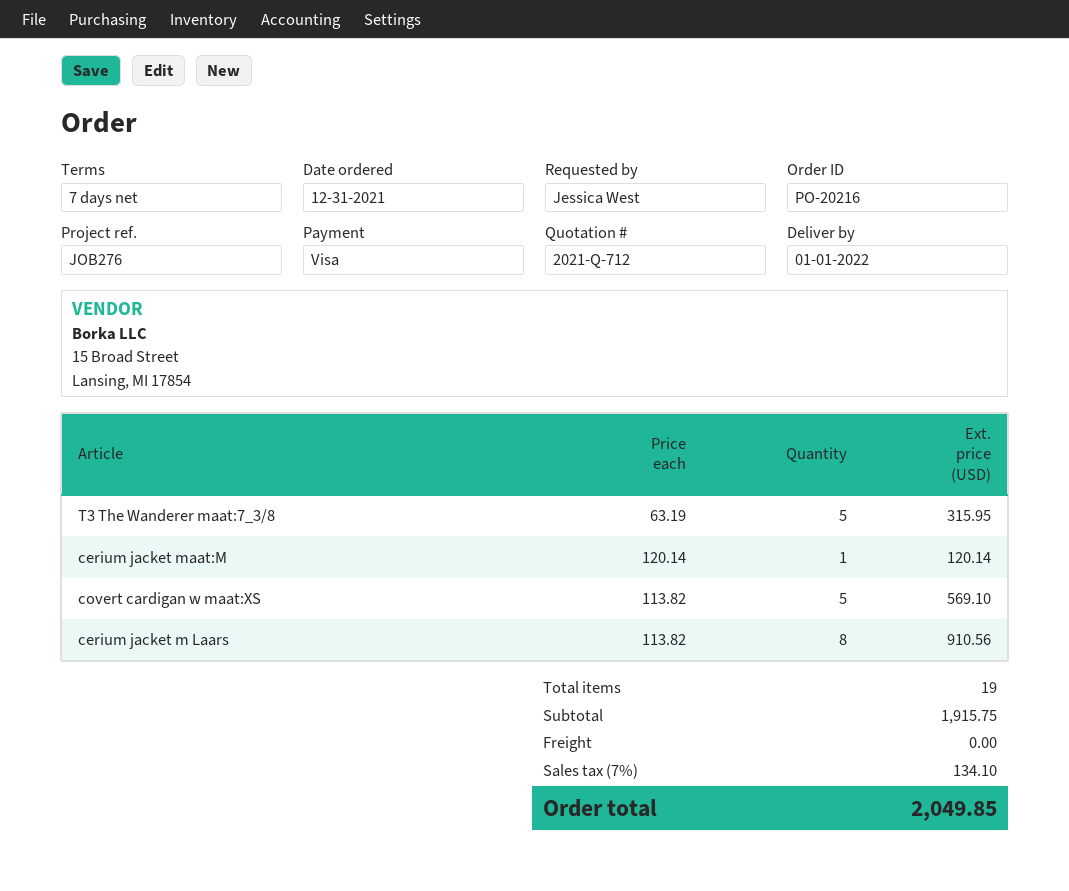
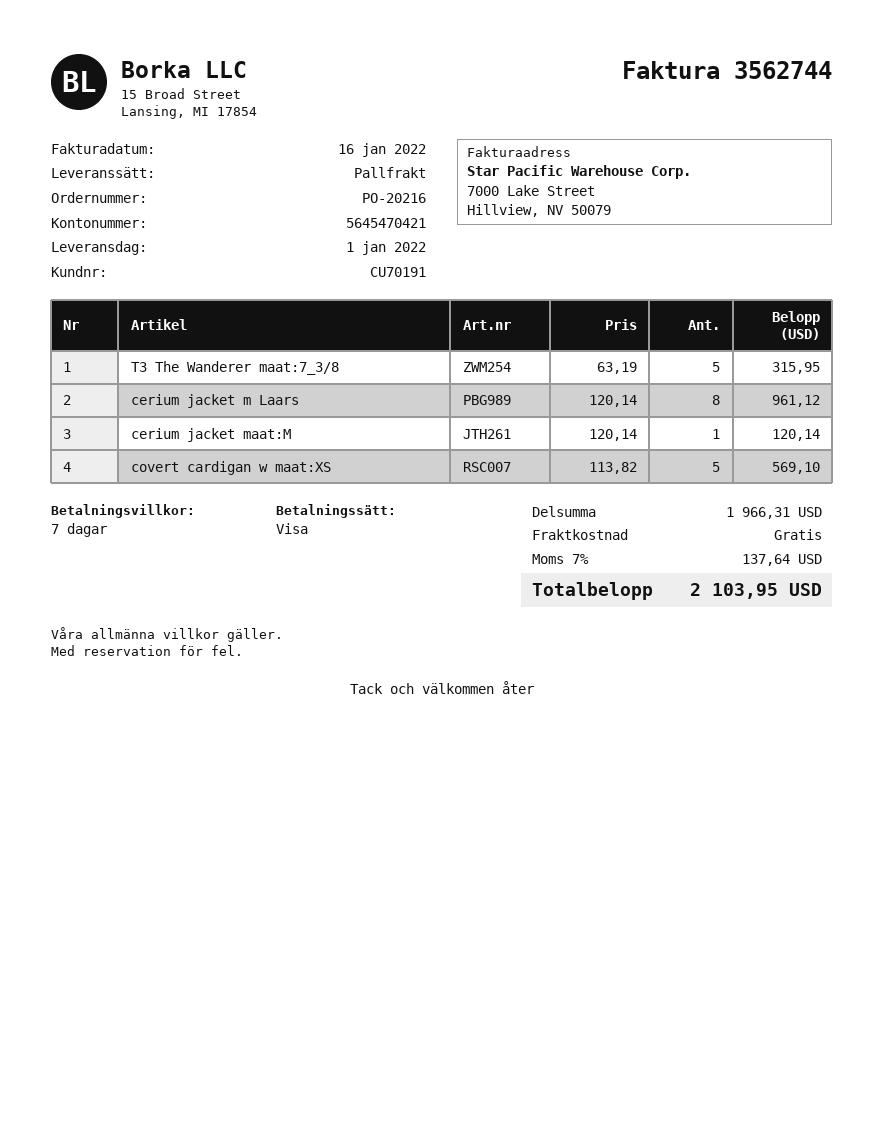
cerium jacket m Laars: 8 x 113.82 = 910.56 -> 8 x 120.14 = 961.12
subtotal: 1915.75 -> 1966.31
tax: 7% = 134.10 -> 7% = 137.64
total: 2049.85 -> 2103.95

